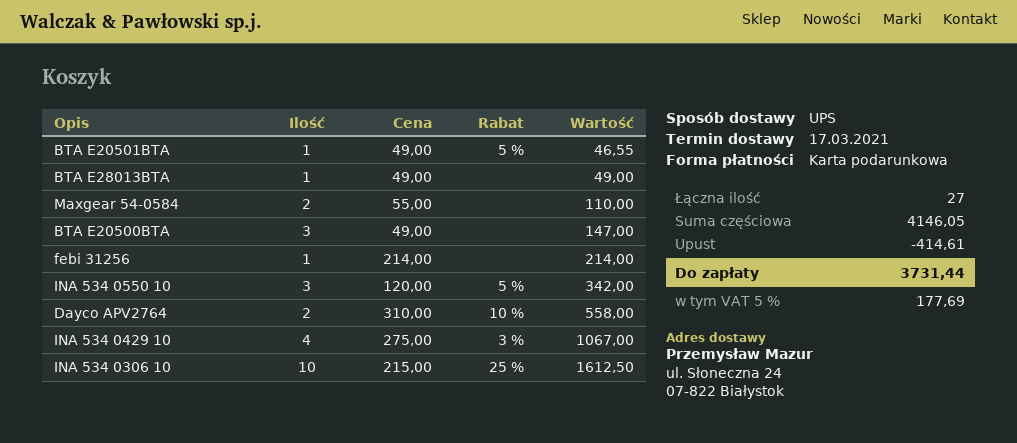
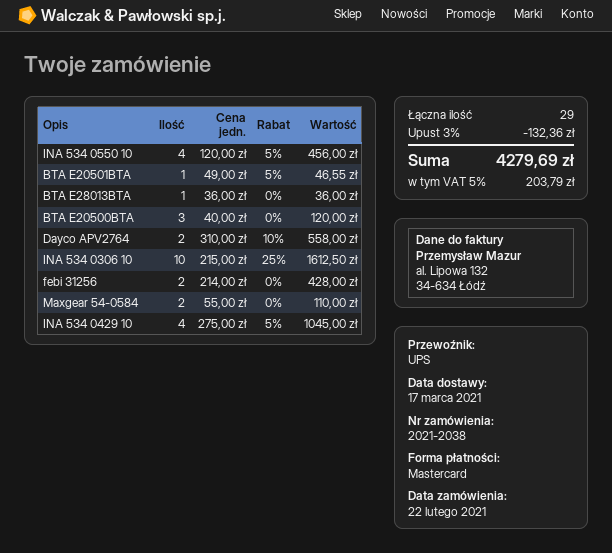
payment method: gift card -> Mastercard
BTA E28013BTA: 1 x 49.00 = 49.00 -> 1 x 36.00 = 36.00
BTA E20500BTA: 3 x 49.00 = 147.00 -> 3 x 40.00 = 120.00
febi 31256: 1 x 214.00 = 214.00 -> 2 x 214.00 = 428.00
INA 534 0550 10: 3 x 120.00 - 5% = 342.00 -> 4 x 120.00 - 5% = 456.00
INA 534 0429 10: 4 x 275.00 - 3% = 1067.00 -> 4 x 275.00 - 5% = 1045.00
total quantity: 27 -> 29
discount: 414.61 -> 132.36
tax: 5% = 177.69 -> 5% = 203.79
total: 3731.44 -> 4279.69

